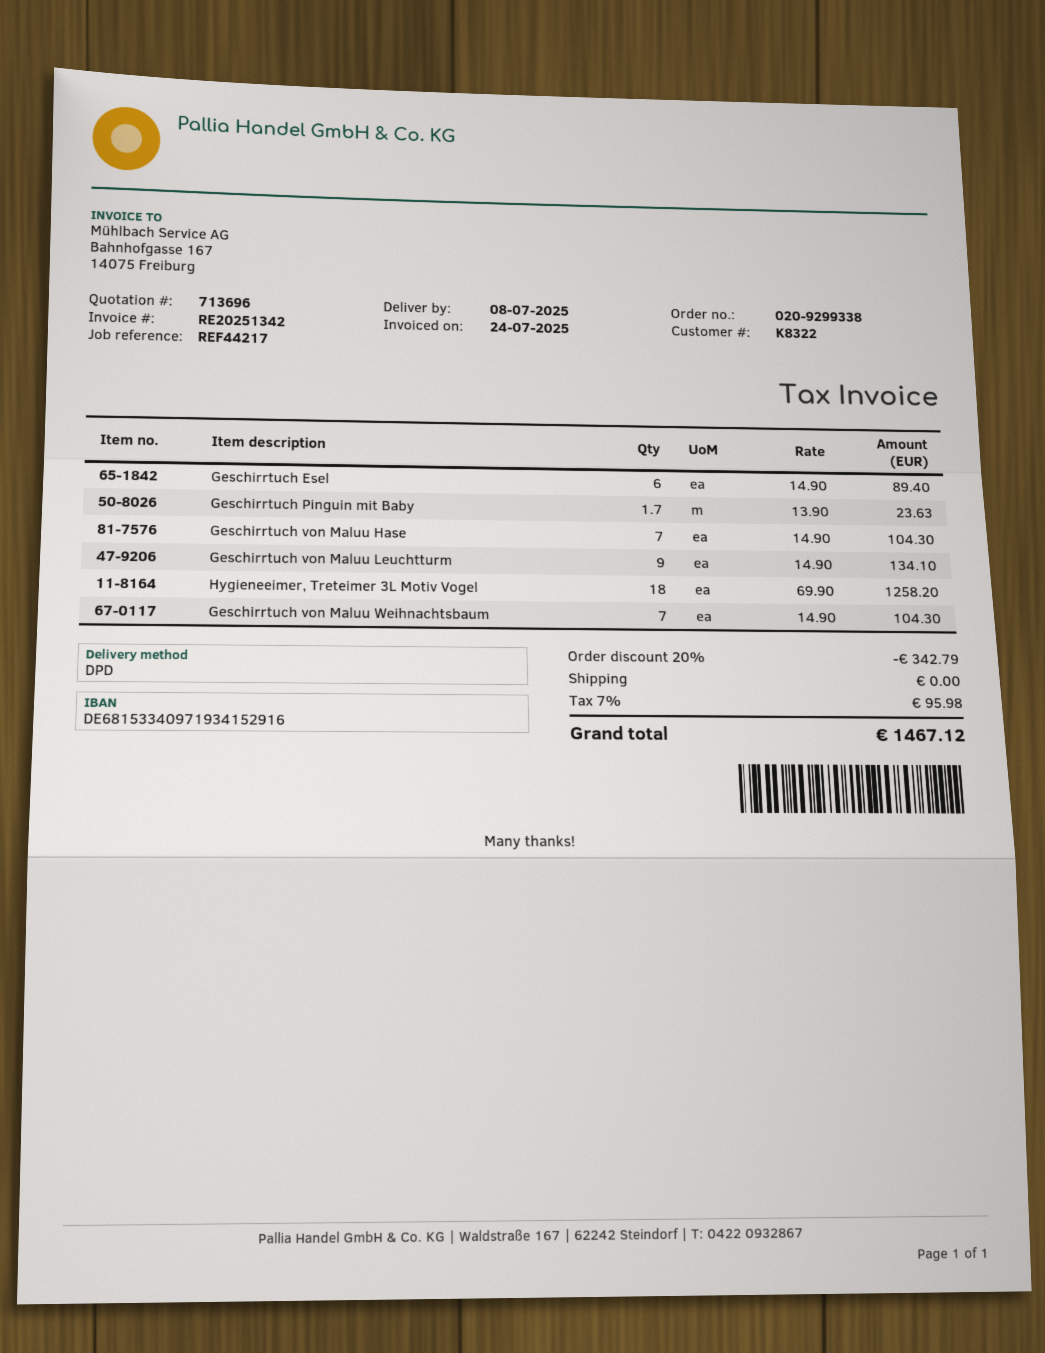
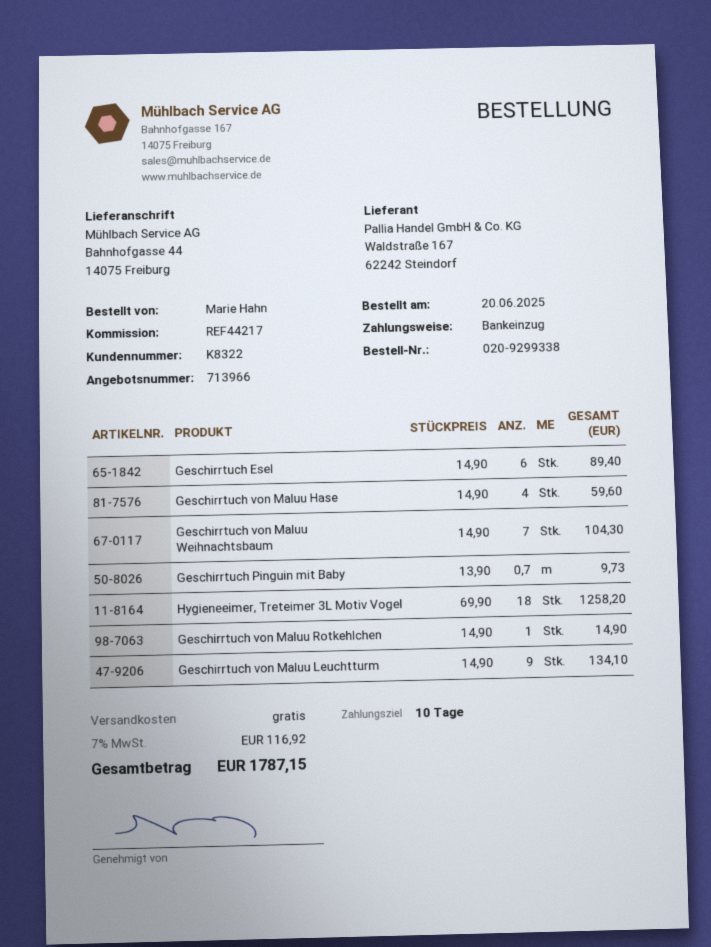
quote number: 713696 -> 713966
Geschirrtuch Pinguin mit Baby: 1.7 x 13.90 = 23.63 -> 0.7 x 13.90 = 9.73
Geschirrtuch von Maluu Hase: 7 x 14.90 = 104.30 -> 4 x 14.90 = 59.60
Geschirrtuch von Maluu Rotkehlchen: none -> 1 x 14.90 = 14.90
discount: 20% = 342.79 -> none
tax: 7% = 95.98 -> 7% = 116.92
total: 1467.12 -> 1787.15

